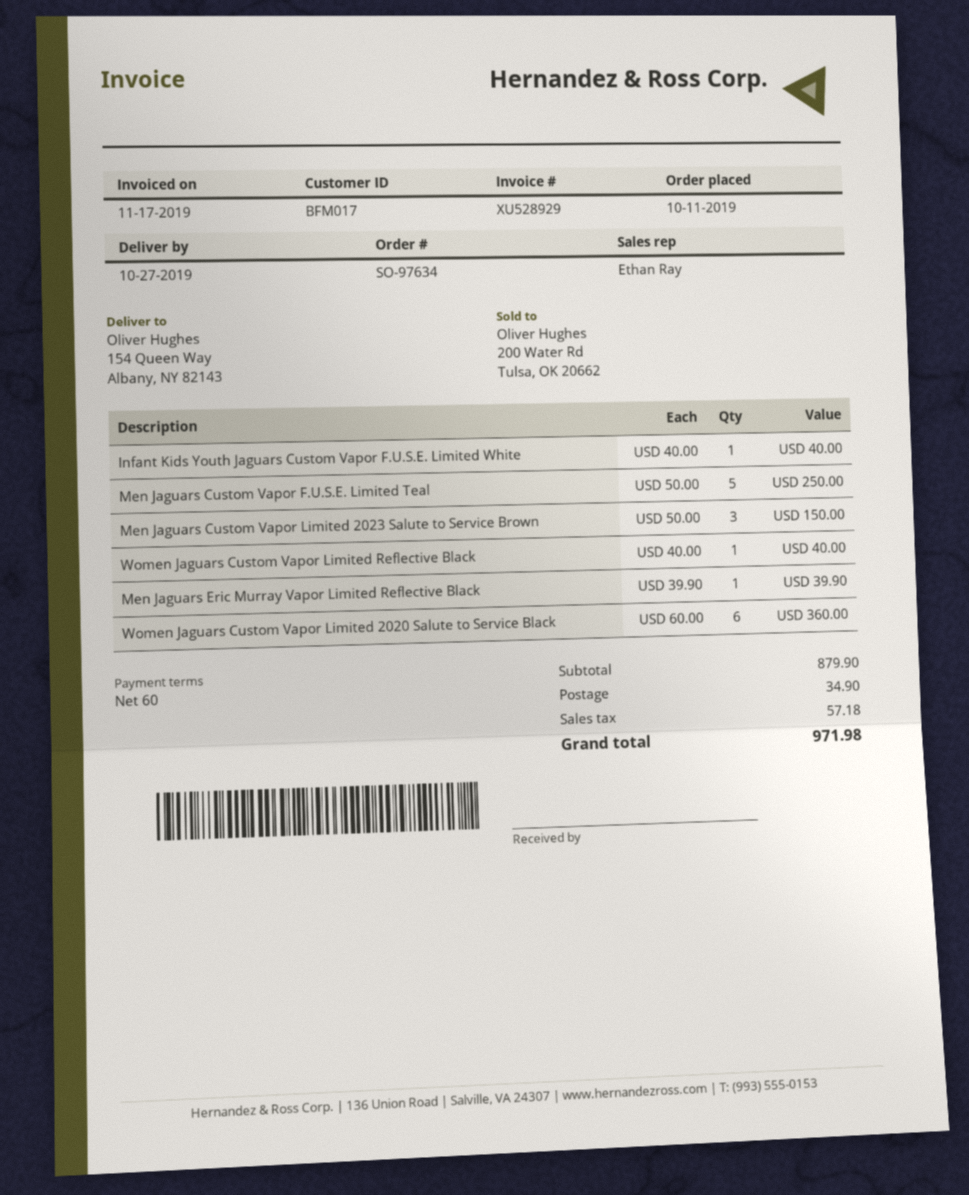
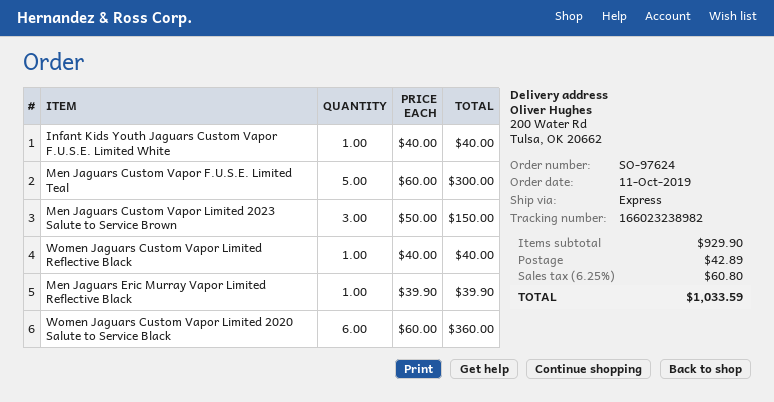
order number: SO-97634 -> SO-97624
ship to: 154 Queen Way, Albany, NY 82143 -> 200 Water Rd, Tulsa, OK 20662
Men Jaguars Custom Vapor F.U.S.E. Limited Teal: 5 x 50.00 = 250.00 -> 5 x 60.00 = 300.00
subtotal: 879.90 -> 929.90
shipping: 34.90 -> 42.89
tax: 57.18 -> 60.80
total: 971.98 -> 1033.59

